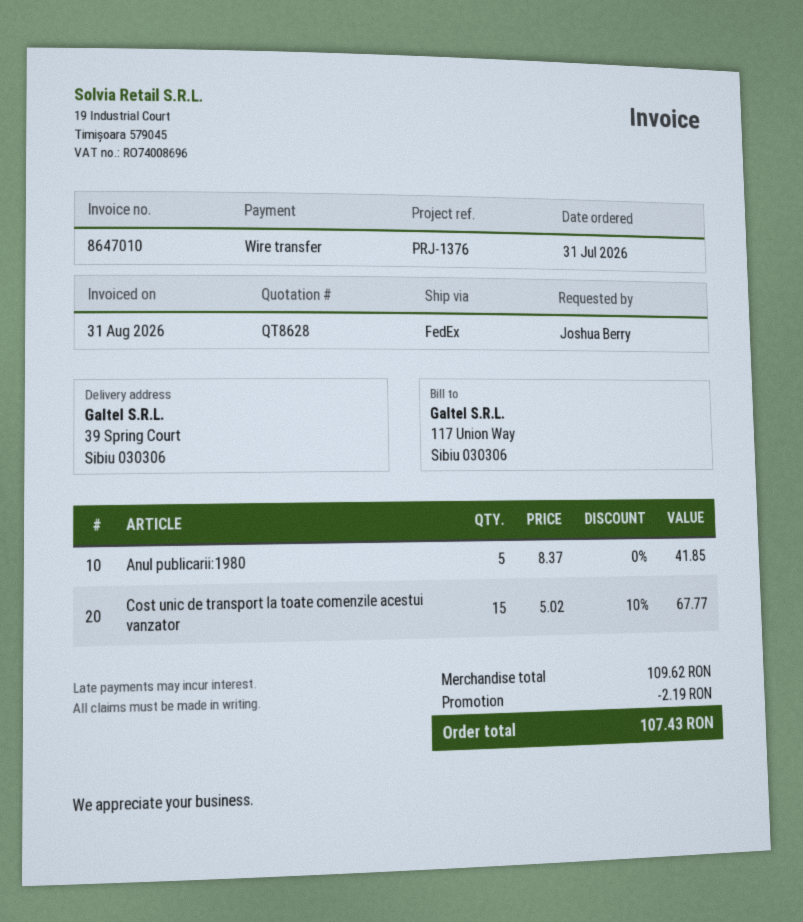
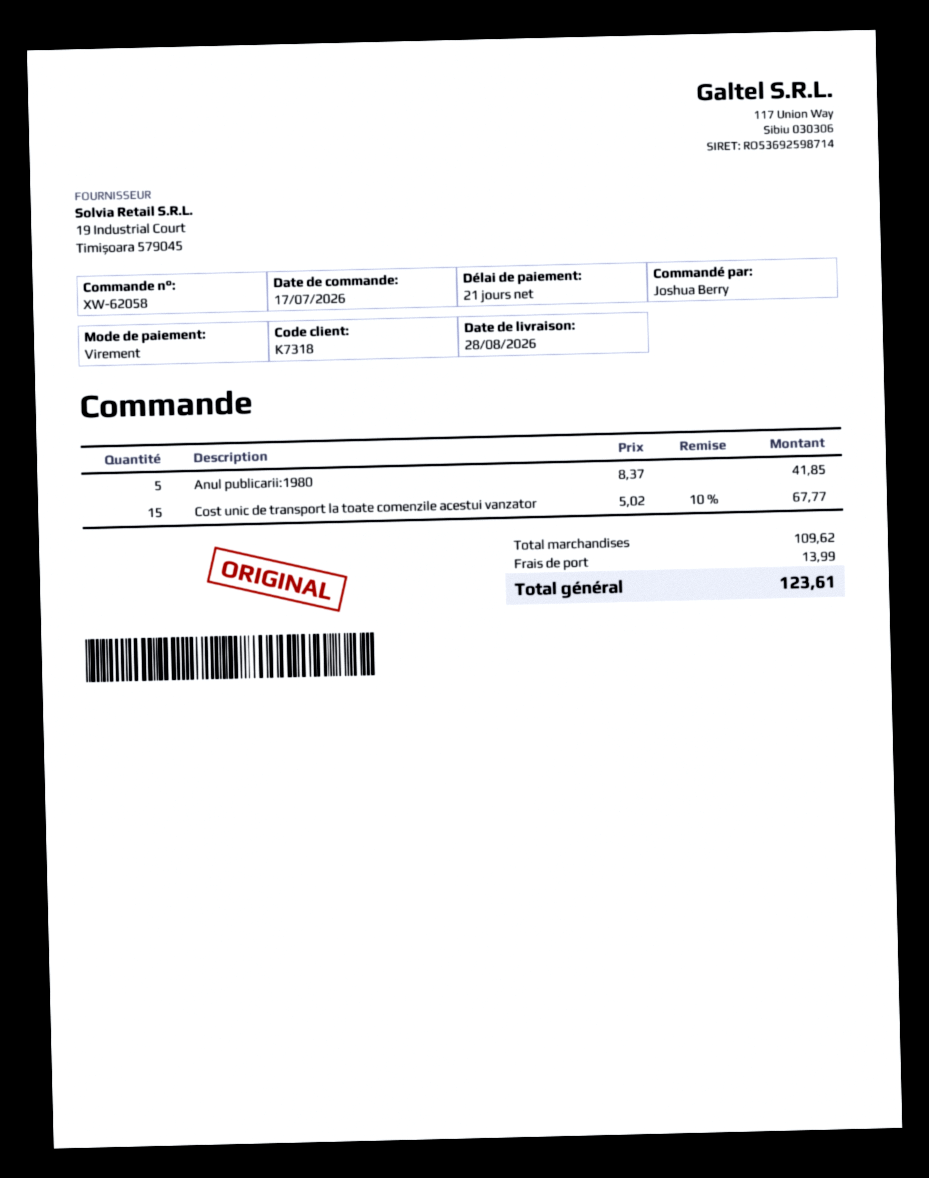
order date: 2026-07-31 -> 2026-07-17
discount: 2.19 -> none
shipping: none -> 13.99
total: 107.43 -> 123.61

